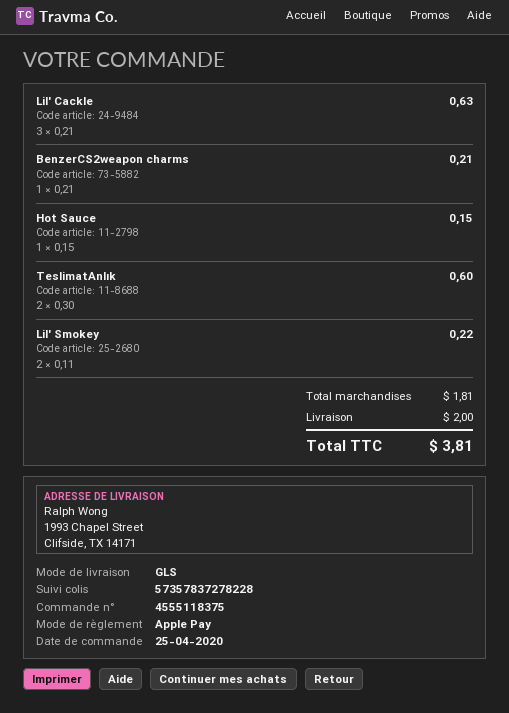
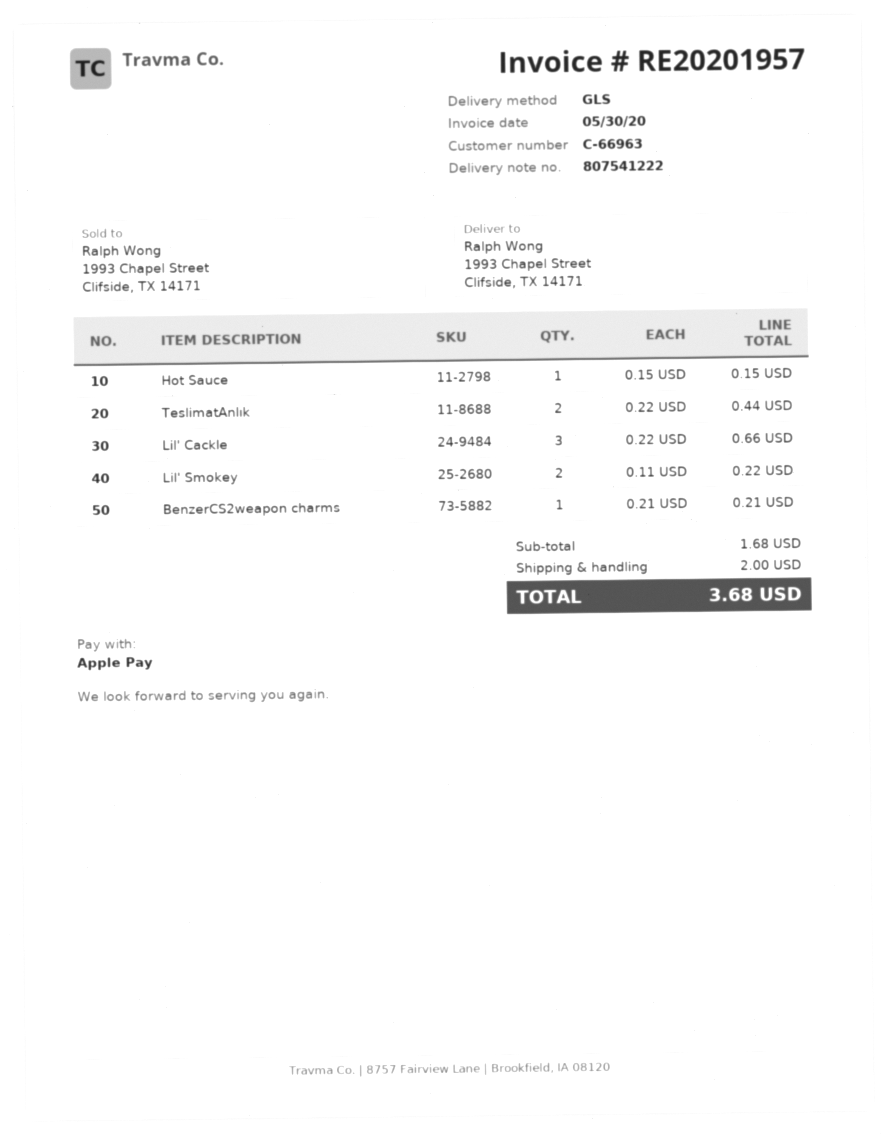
Lil' Cackle: 3 x 0.21 = 0.63 -> 3 x 0.22 = 0.66
TeslimatAnlık: 2 x 0.30 = 0.60 -> 2 x 0.22 = 0.44
subtotal: 1.81 -> 1.68
total: 3.81 -> 3.68

